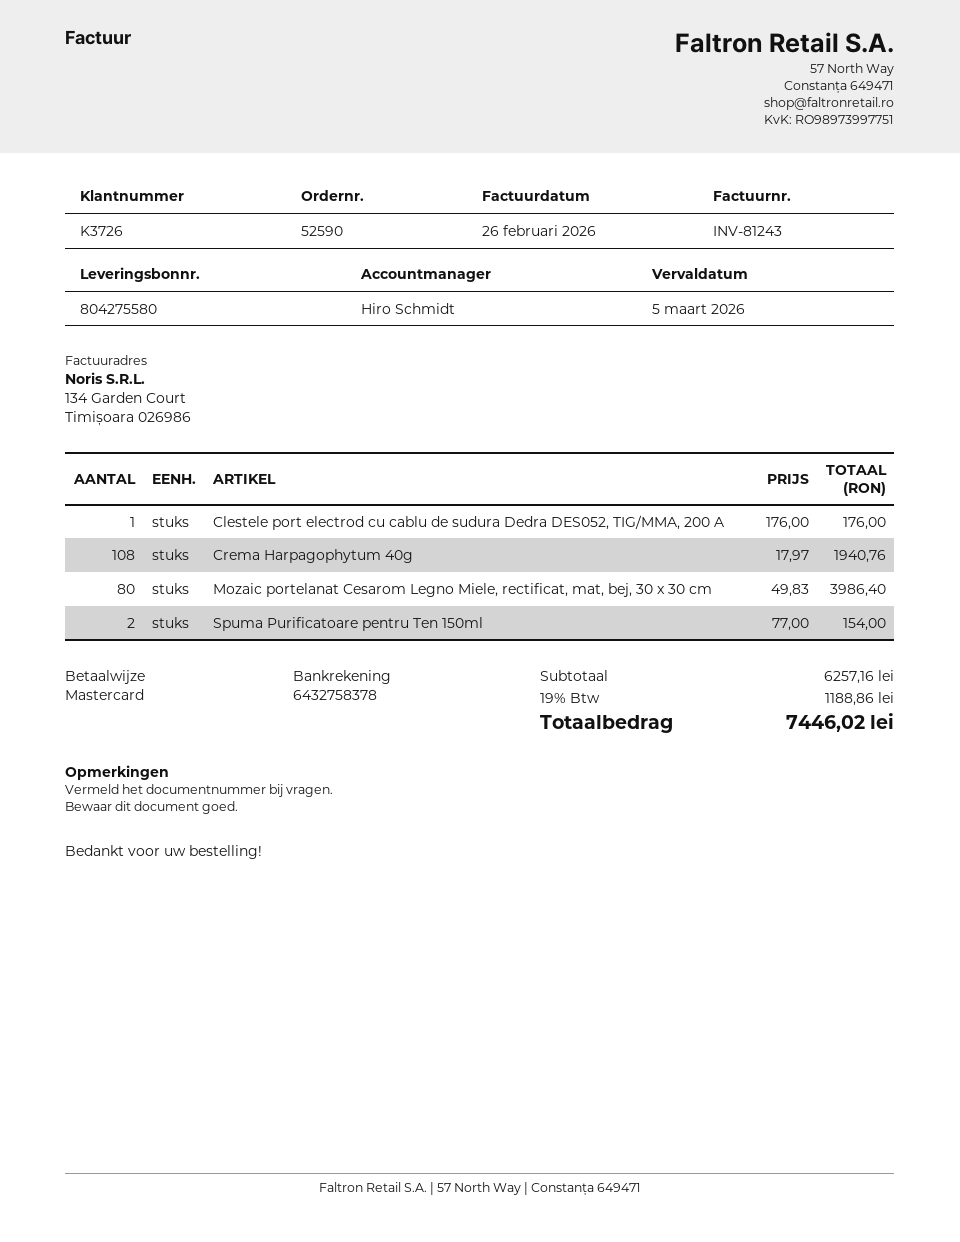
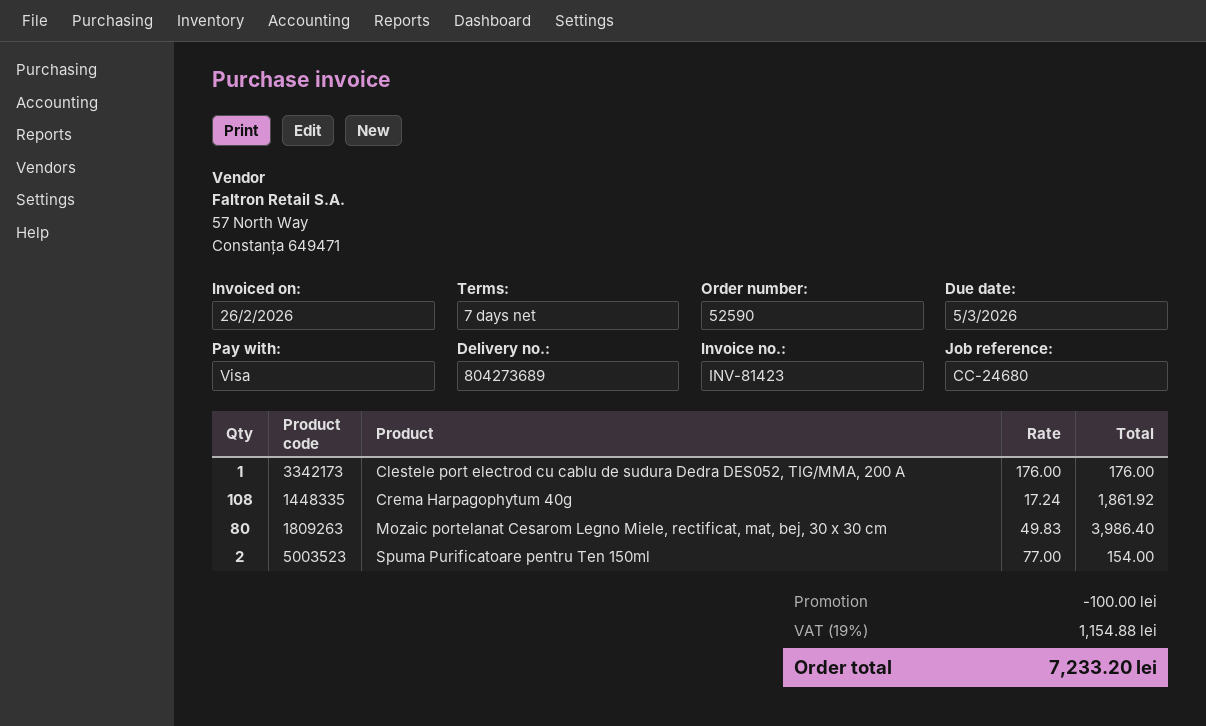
delivery note number: 804275580 -> 804273689
invoice number: INV-81243 -> INV-81423
payment method: Mastercard -> Visa
Crema Harpagophytum 40g: 108 x 17.97 = 1940.76 -> 108 x 17.24 = 1861.92
discount: none -> 100.00
tax: 19% = 1188.86 -> 19% = 1154.88
total: 7446.02 -> 7233.20

